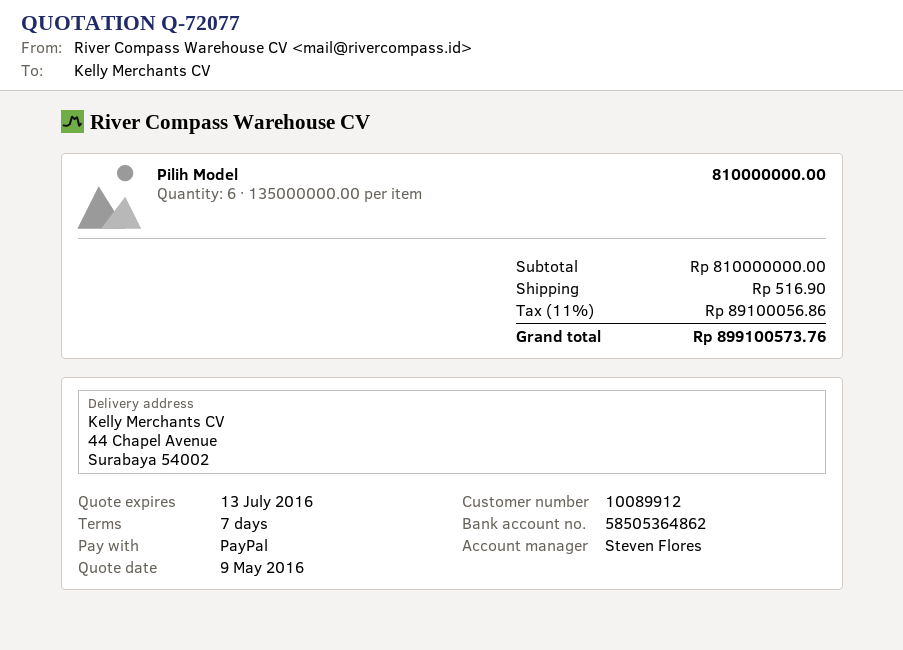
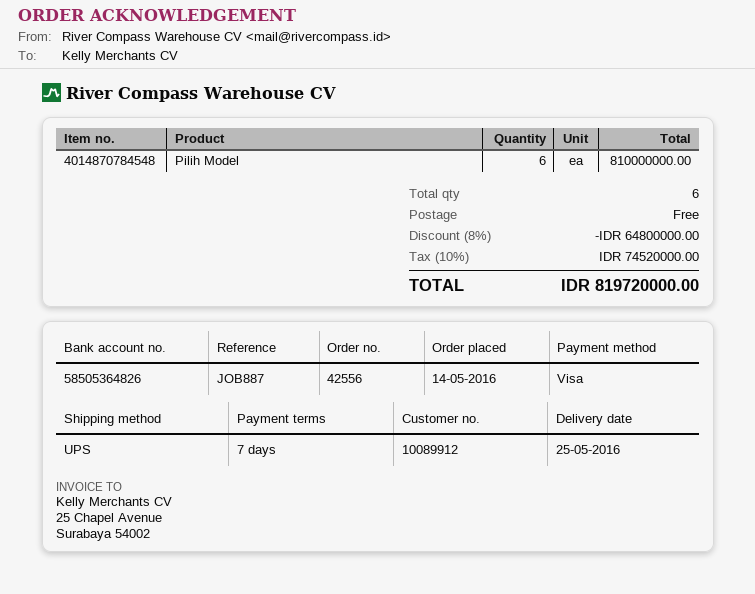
payment method: PayPal -> Visa
bank account: 58505364862 -> 58505364826
discount: none -> 8% = 64800000.00
shipping: 516.90 -> 0.00
tax: 11% = 89100056.86 -> 10% = 74520000.00
total: 899100573.76 -> 819720000.00

